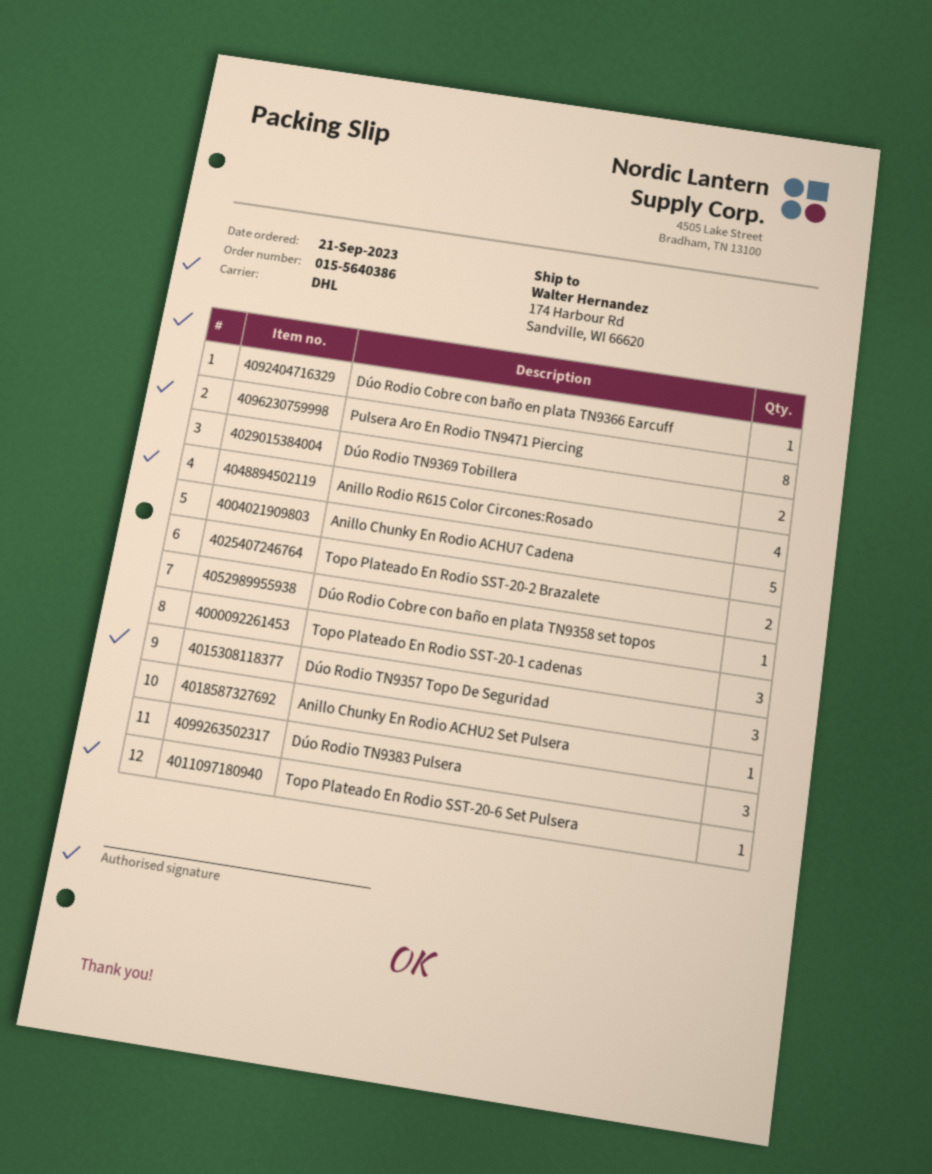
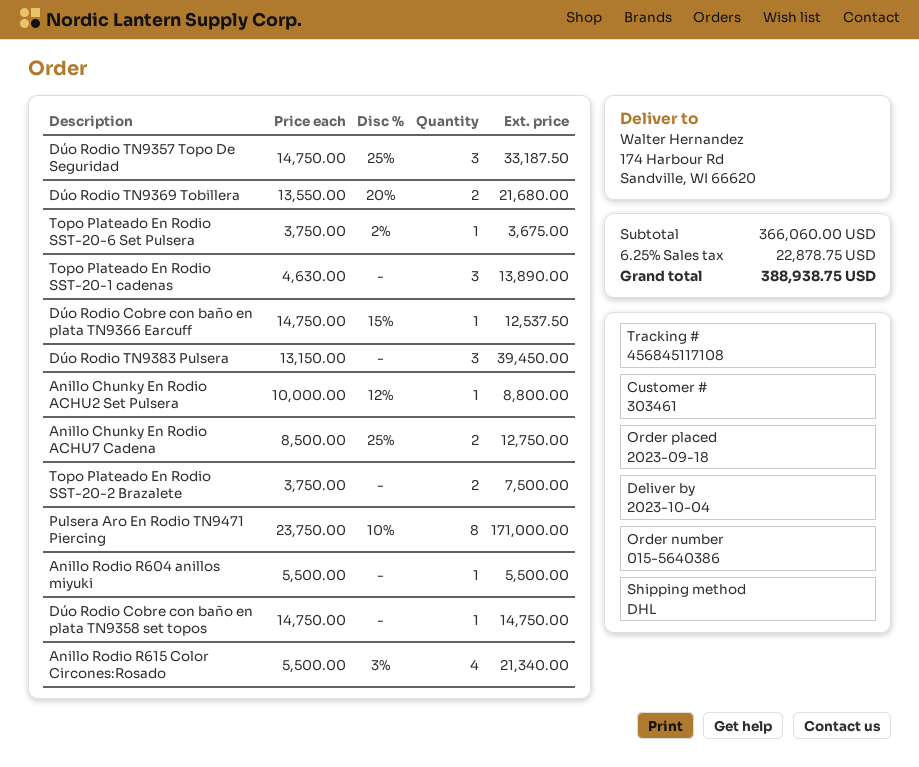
order date: 2023-09-21 -> 2023-09-18
Anillo Chunky En Rodio ACHU7 Cadena: 5 -> 2
Anillo Rodio R604 anillos miyuki: none -> 1

